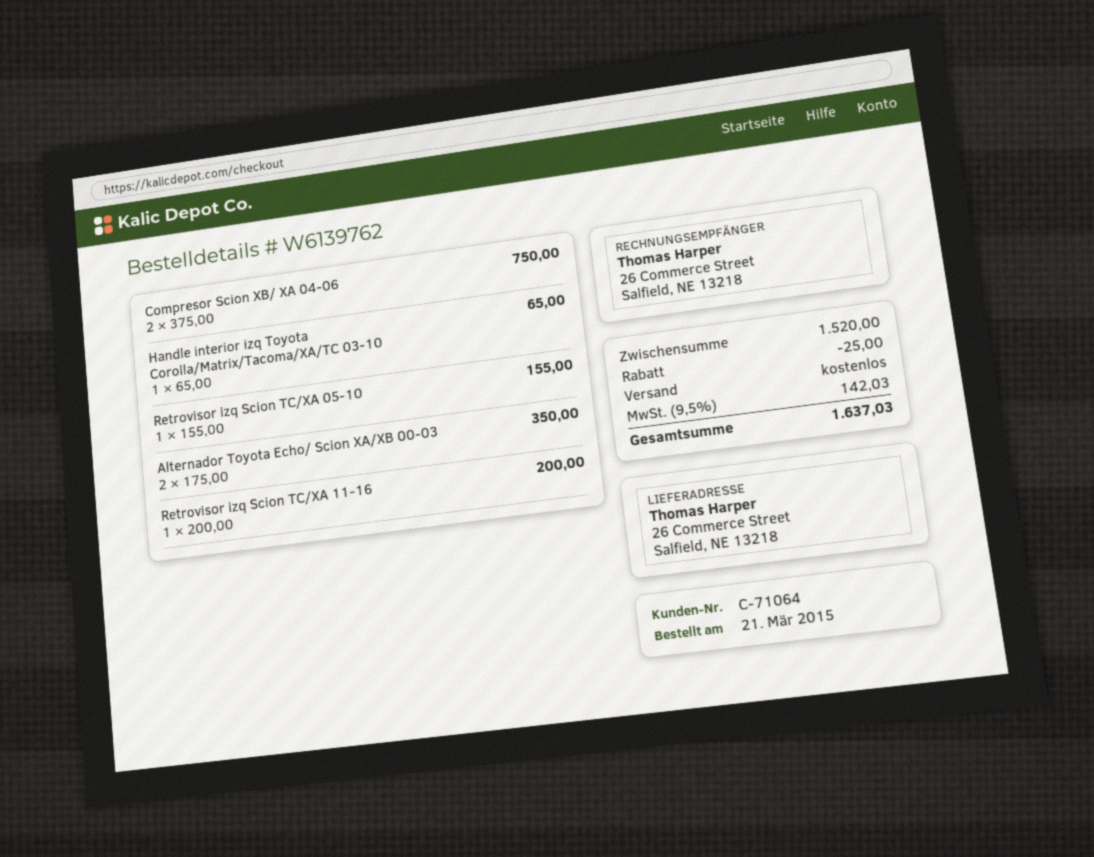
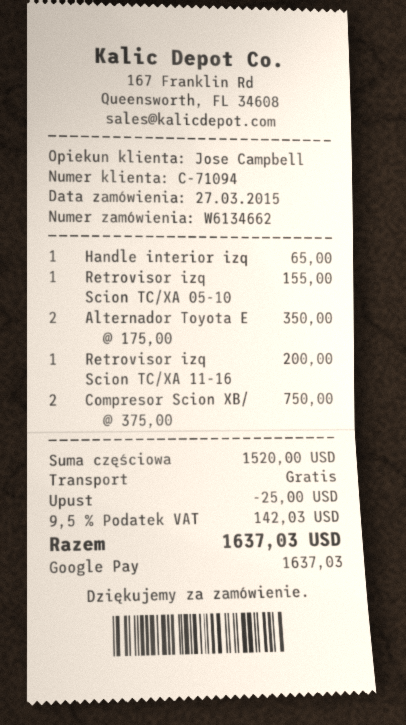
order number: W6139762 -> W6134662
order date: 2015-03-21 -> 2015-03-27
customer number: C-71064 -> C-71094

